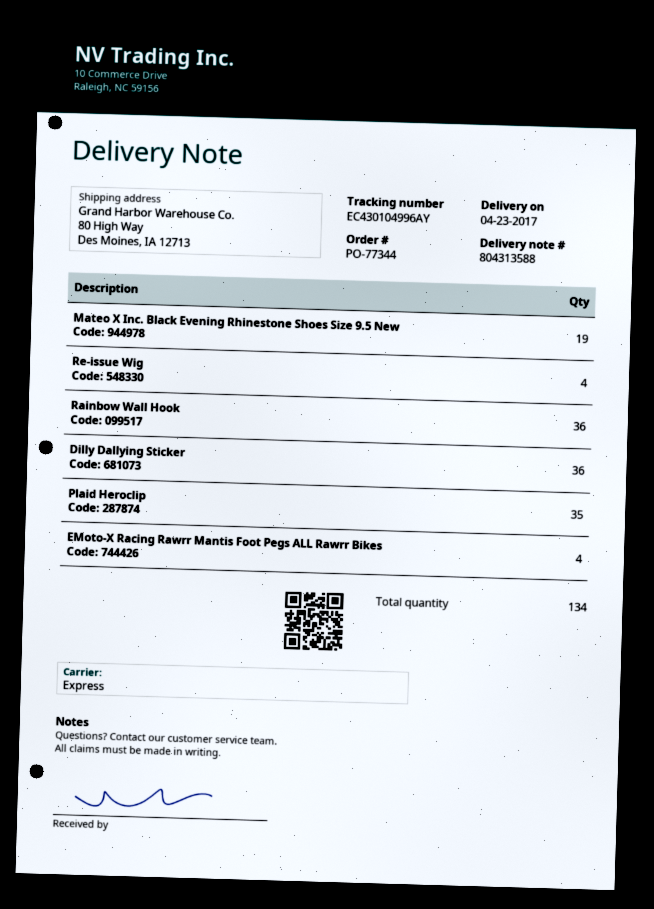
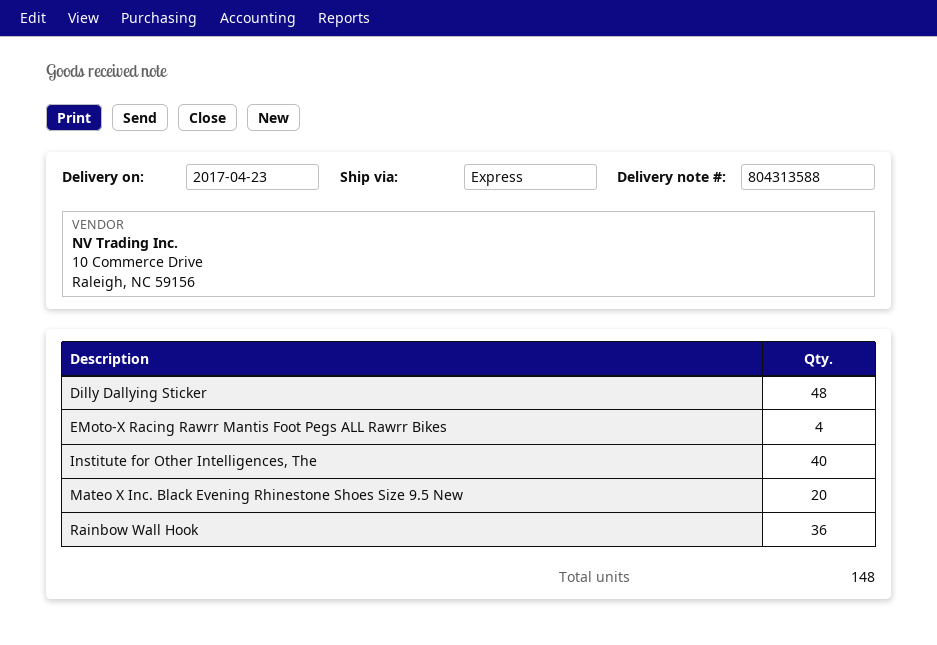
Mateo X Inc. Black Evening Rhinestone Shoes Size 9.5 New: 19 -> 20
Re-issue Wig: 4 -> none
Dilly Dallying Sticker: 36 -> 48
Plaid Heroclip: 35 -> none
Institute for Other Intelligences, The: none -> 40
total quantity: 134 -> 148

